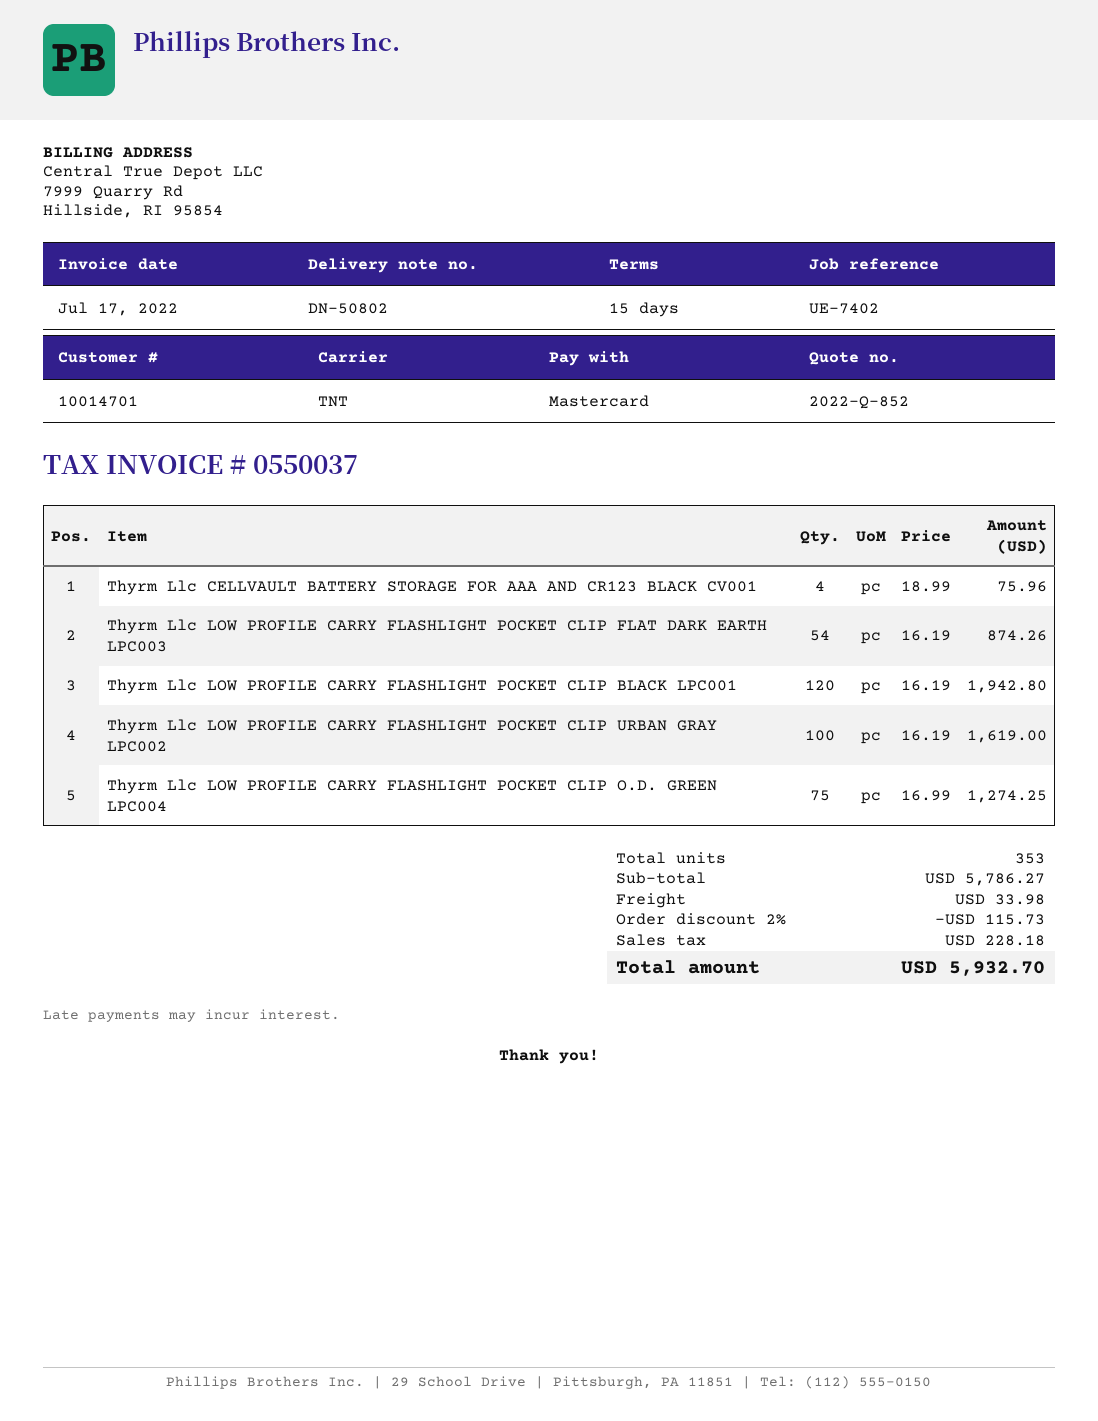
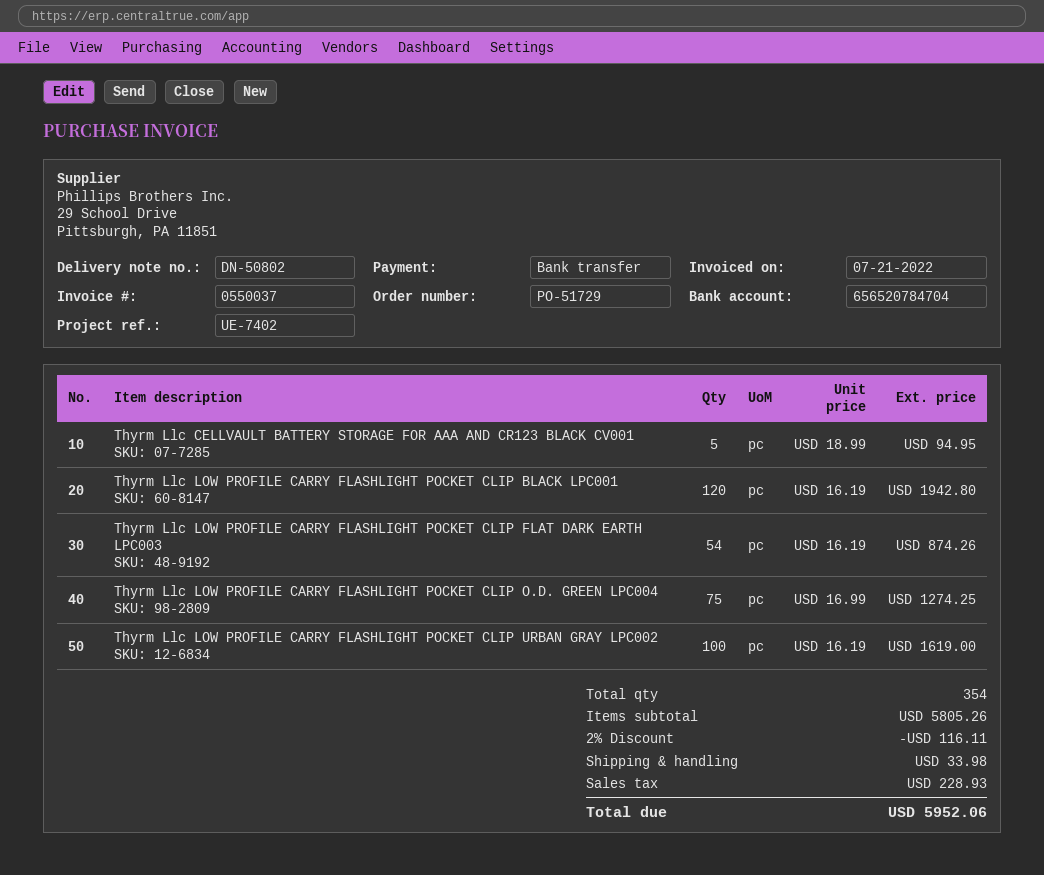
invoice date: 2022-07-17 -> 2022-07-21
payment method: Mastercard -> bank transfer
Thyrm Llc CELLVAULT BATTERY STORAGE FOR AAA AND CR123 BLACK CV001: 4 x 18.99 = 75.96 -> 5 x 18.99 = 94.95
total quantity: 353 -> 354
subtotal: 5786.27 -> 5805.26
discount: 2% = 115.73 -> 2% = 116.11
tax: 228.18 -> 228.93
total: 5932.70 -> 5952.06

